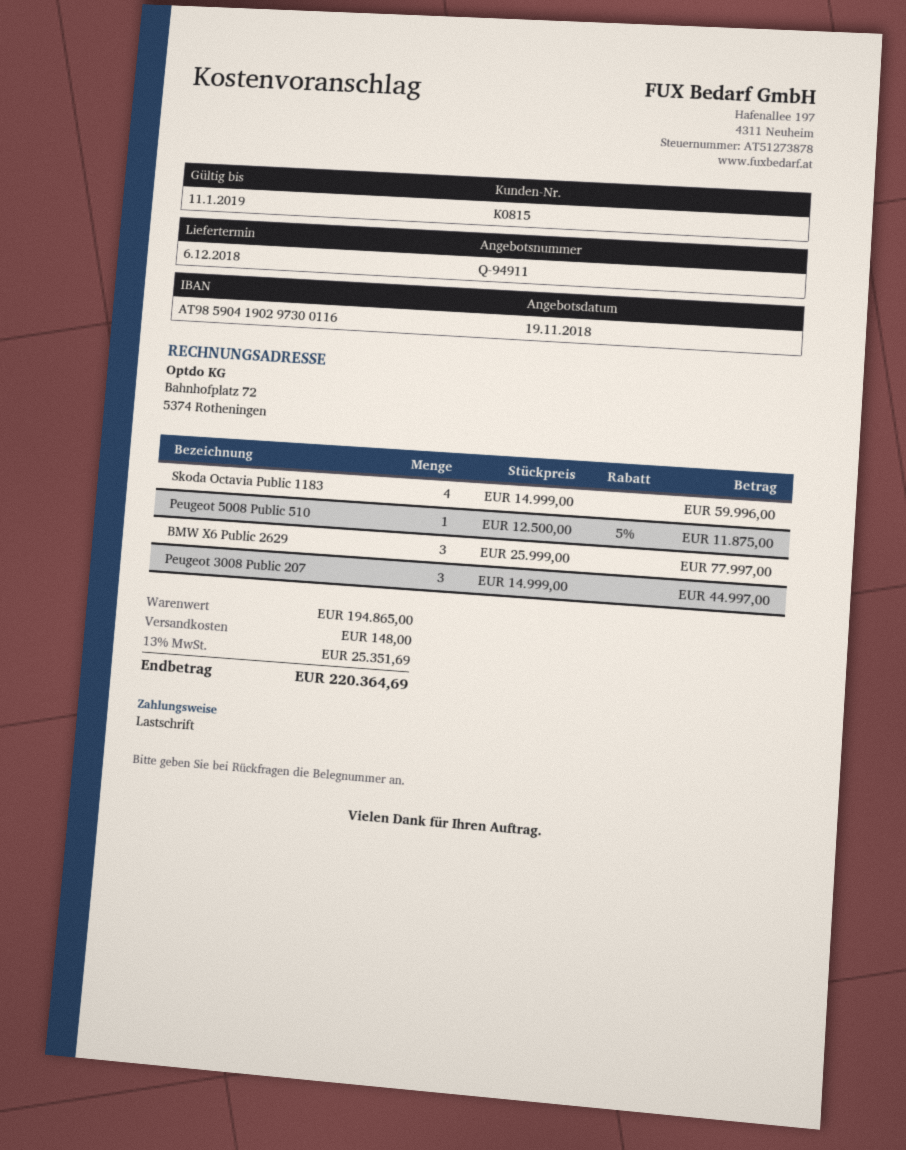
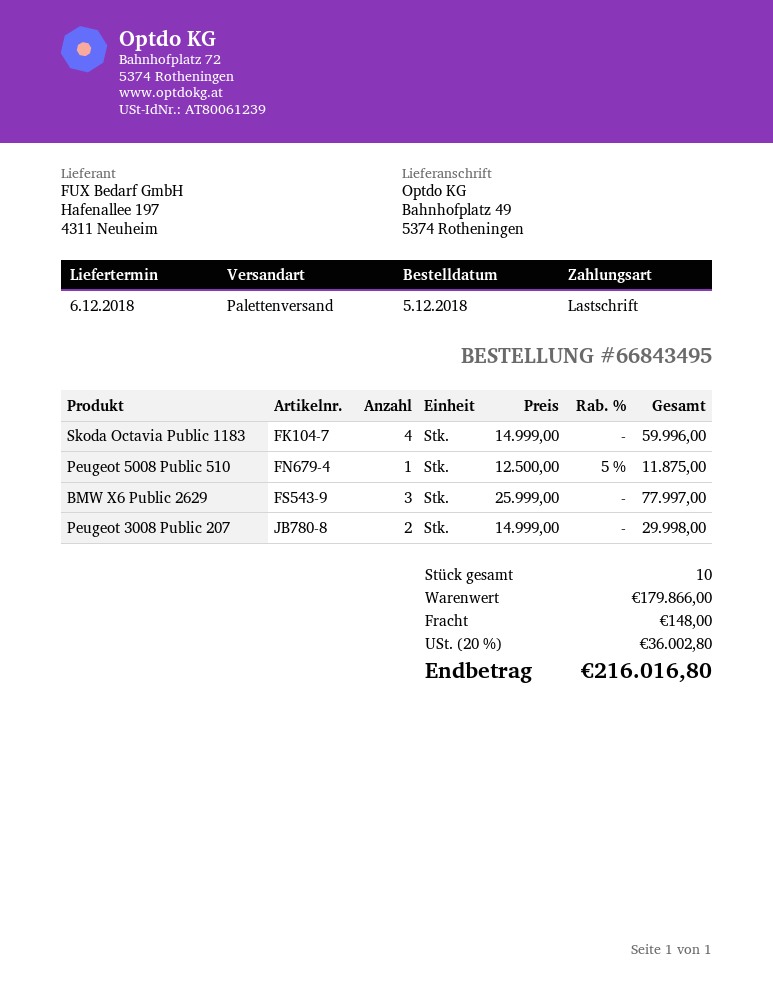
Peugeot 3008 Public 207: 3 x 14999.00 = 44997.00 -> 2 x 14999.00 = 29998.00
subtotal: 194865.00 -> 179866.00
tax: 13% = 25351.69 -> 20% = 36002.80
total: 220364.69 -> 216016.80

